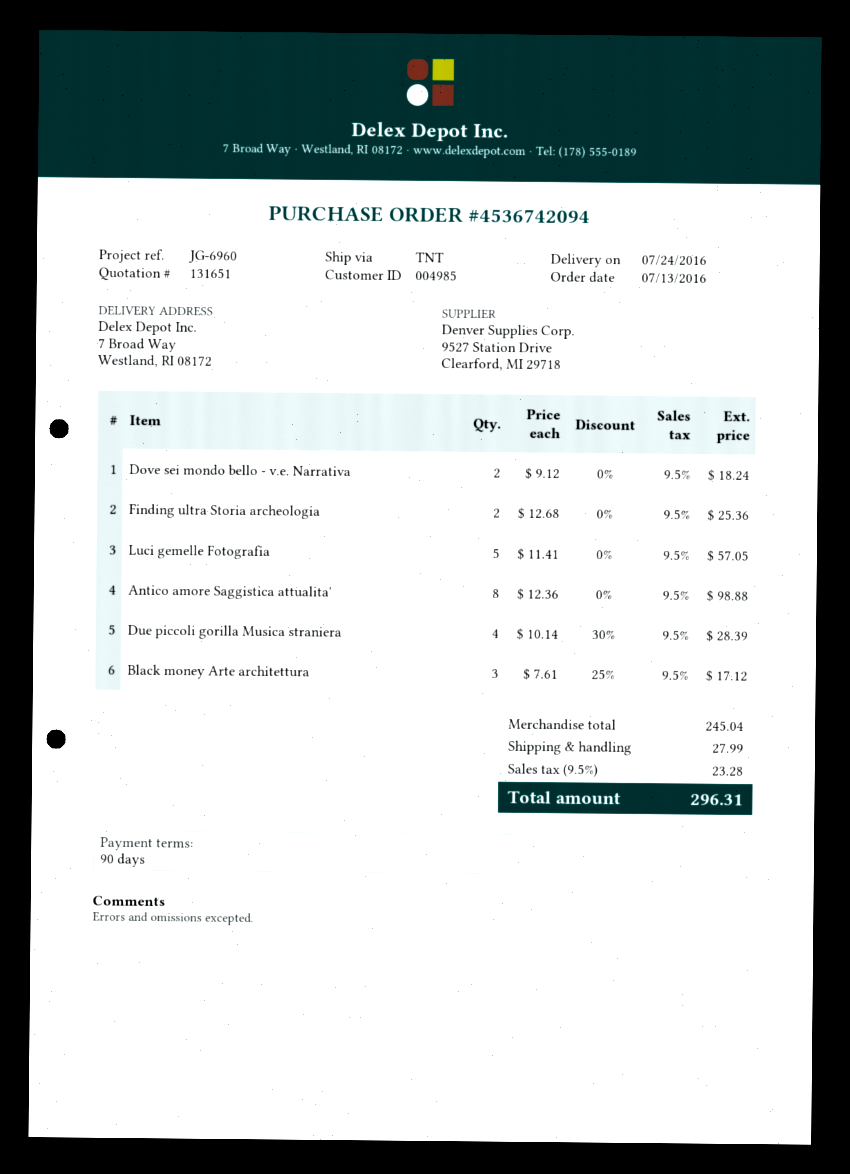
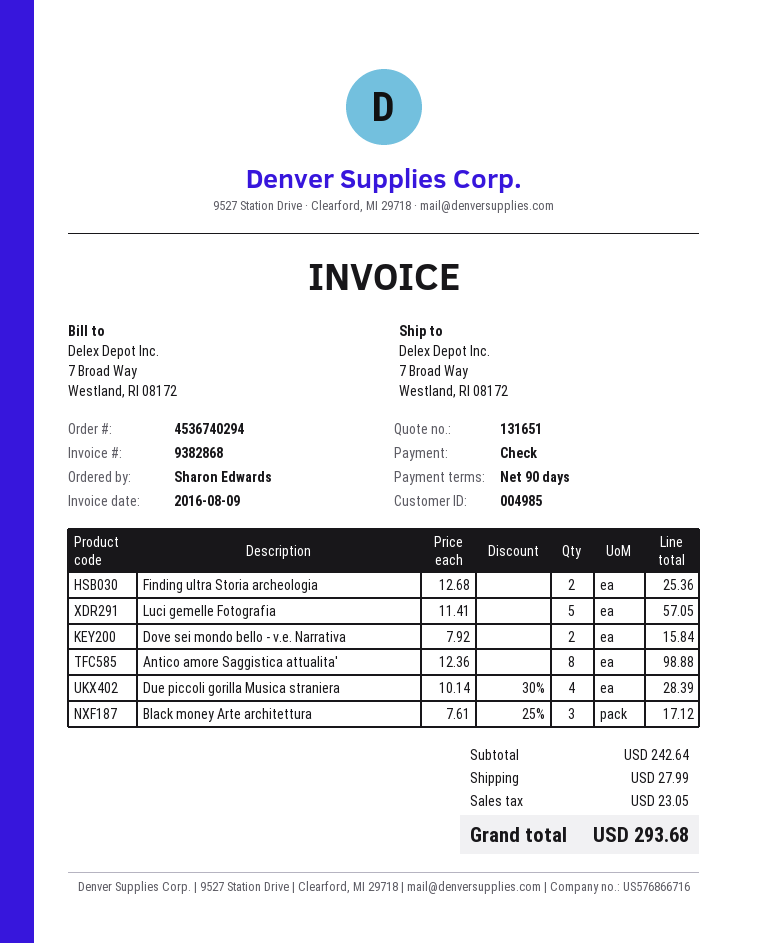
order number: 4536742094 -> 4536740294
Dove sei mondo bello - v.e. Narrativa: 2 x 9.12 = 18.24 -> 2 x 7.92 = 15.84
subtotal: 245.04 -> 242.64
tax: 23.28 -> 23.05
total: 296.31 -> 293.68

